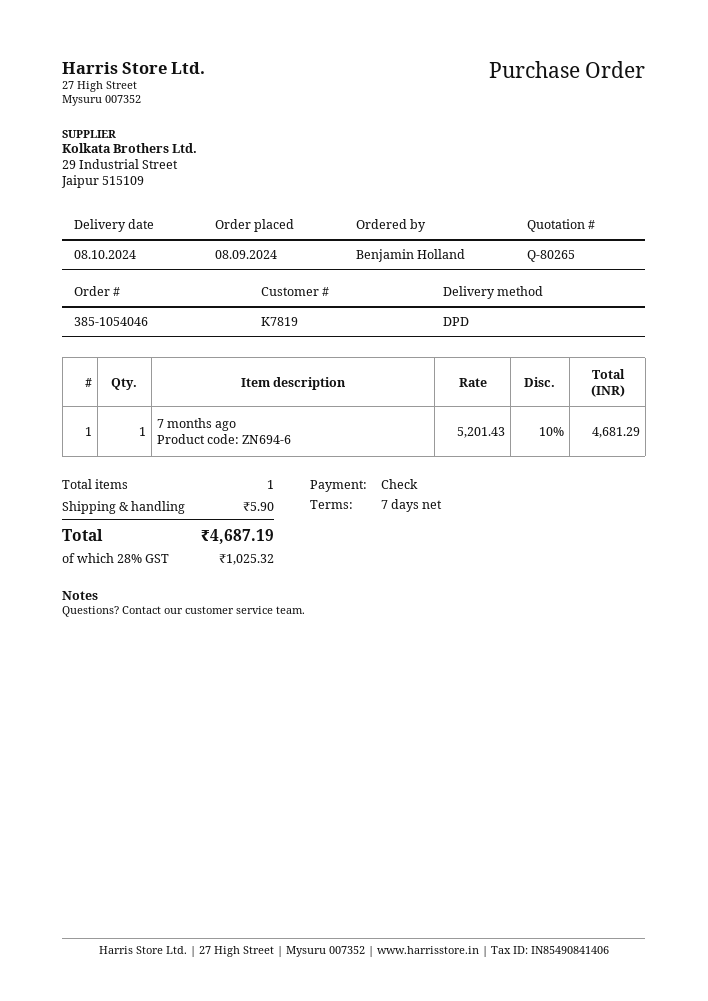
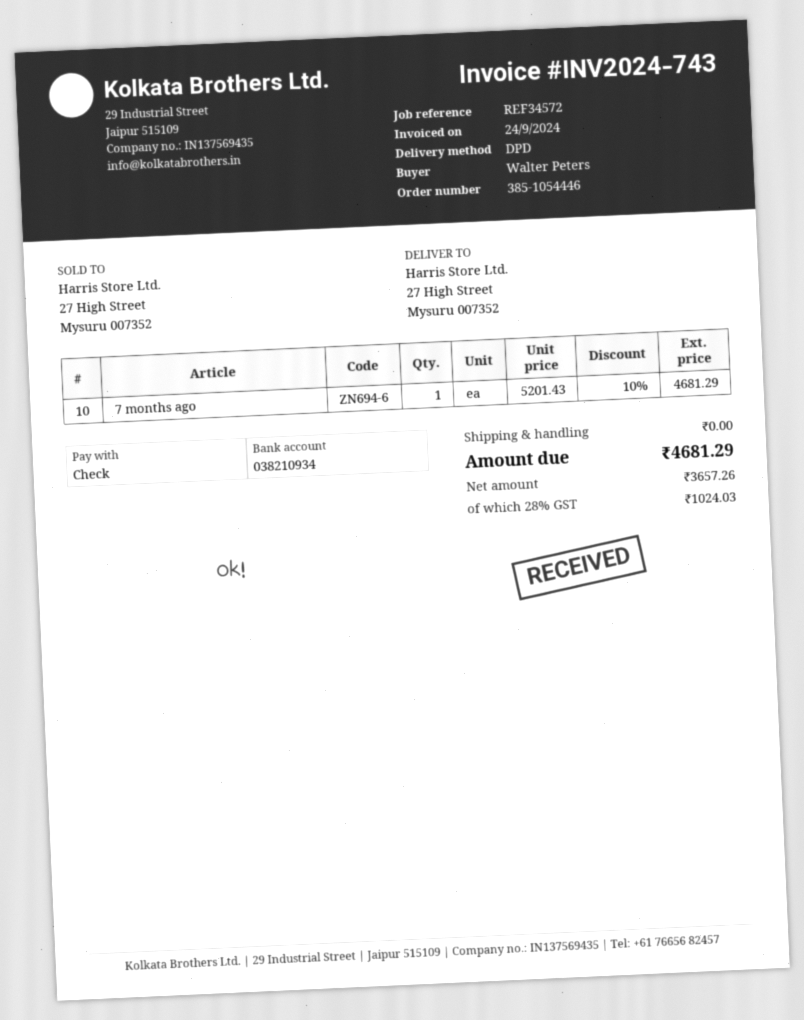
order number: 385-1054046 -> 385-1054446
ordered by: Benjamin Holland -> Walter Peters
shipping: 5.90 -> 0.00
tax: 28% = 1025.32 -> 28% = 1024.03
total: 4687.19 -> 4681.29

